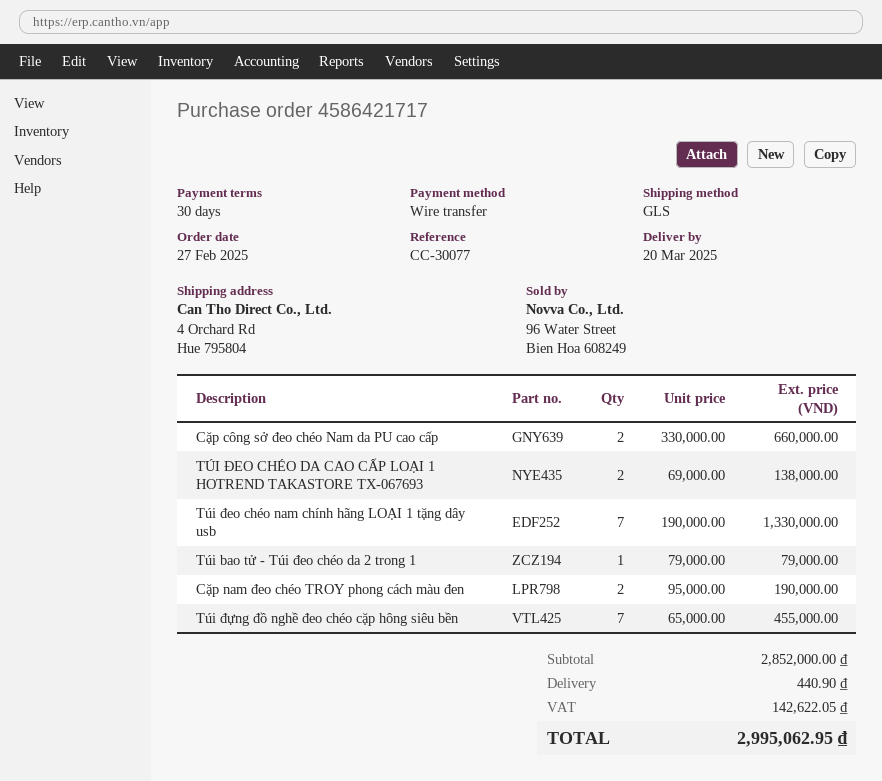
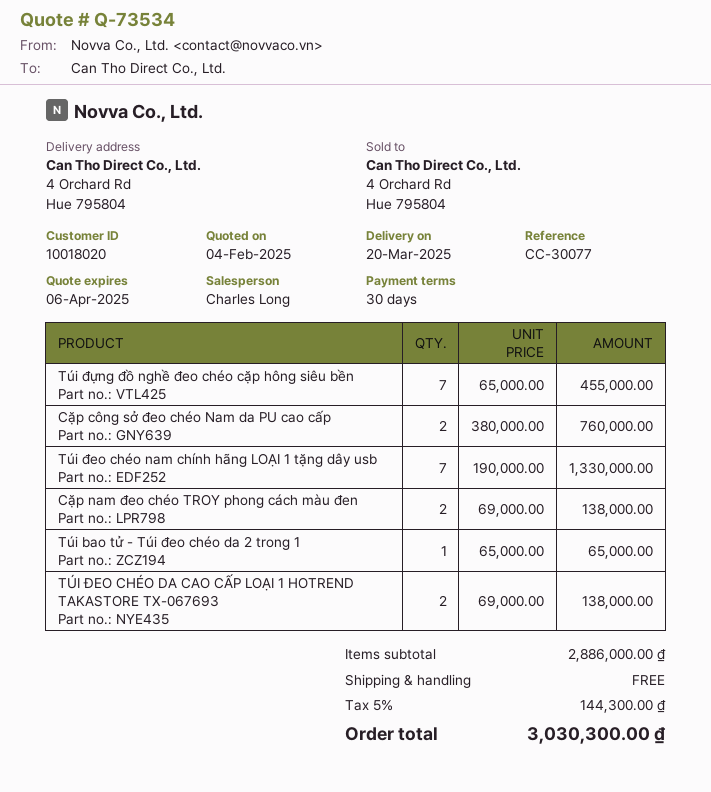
Cặp công sở đeo chéo Nam da PU cao cấp: 2 x 330000.00 = 660000.00 -> 2 x 380000.00 = 760000.00
Túi bao tử - Túi đeo chéo da 2 trong 1: 1 x 79000.00 = 79000.00 -> 1 x 65000.00 = 65000.00
Cặp nam đeo chéo TROY phong cách màu đen: 2 x 95000.00 = 190000.00 -> 2 x 69000.00 = 138000.00
subtotal: 2852000.00 -> 2886000.00
shipping: 440.90 -> 0.00
tax: 142622.05 -> 144300.00
total: 2995062.95 -> 3030300.00

